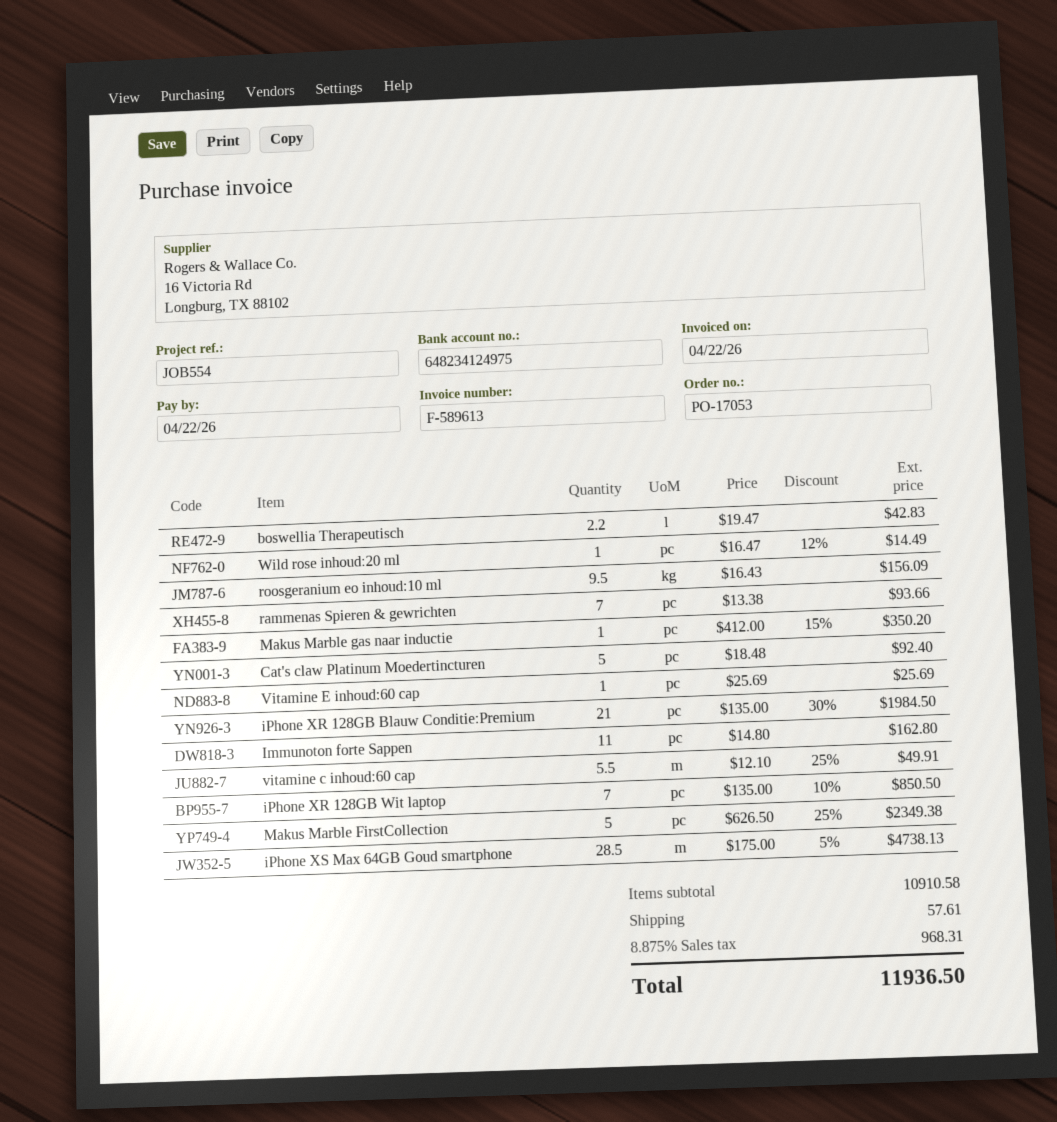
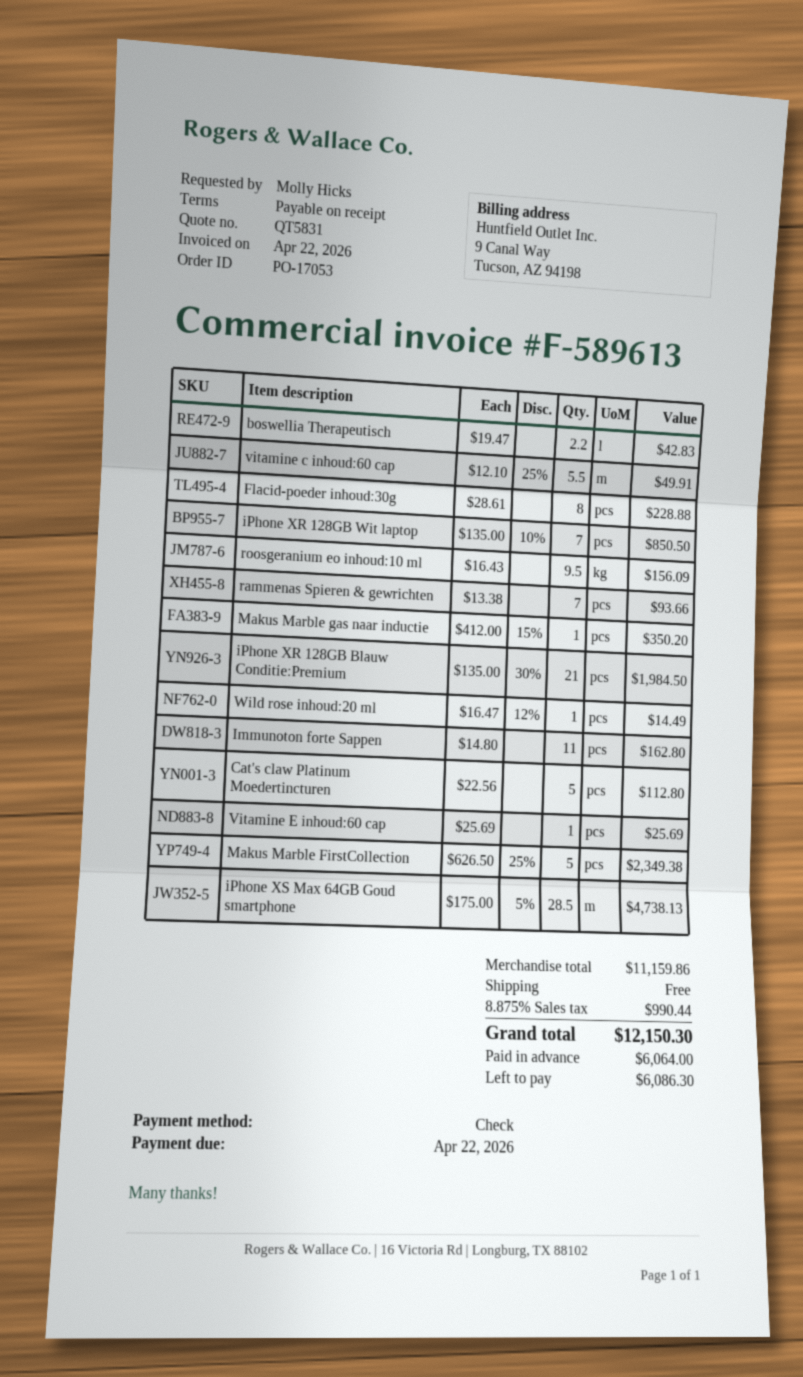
Cat's claw Platinum Moedertincturen: 5 x 18.48 = 92.40 -> 5 x 22.56 = 112.80
Flacid-poeder inhoud:30g: none -> 8 x 28.61 = 228.88
subtotal: 10910.58 -> 11159.86
shipping: 57.61 -> 0.00
tax: 8.875% = 968.31 -> 8.875% = 990.44
total: 11936.50 -> 12150.30

